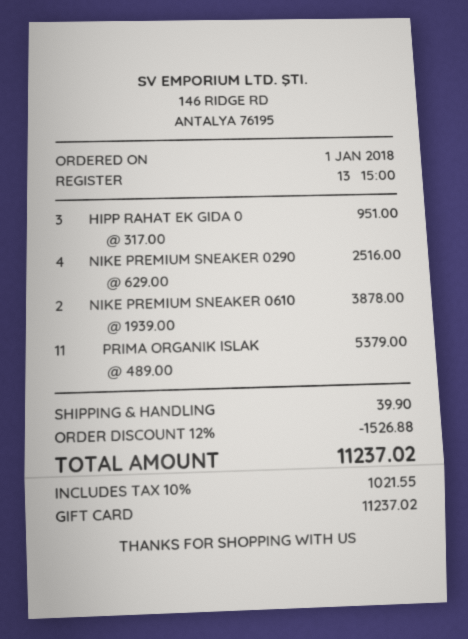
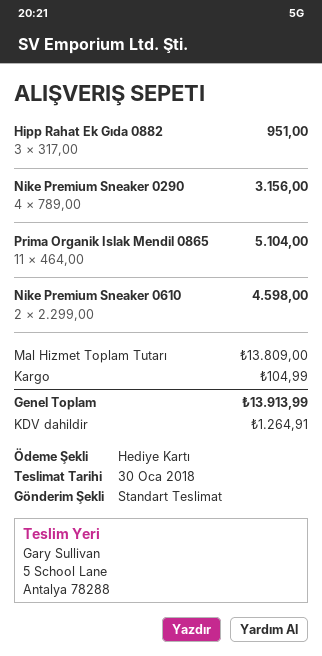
NIKE PREMIUM SNEAKER 0290: 4 x 629.00 = 2516.00 -> 4 x 789.00 = 3156.00
NIKE PREMIUM SNEAKER 0610: 2 x 1939.00 = 3878.00 -> 2 x 2299.00 = 4598.00
PRIMA ORGANIK ISLAK: 11 x 489.00 = 5379.00 -> 11 x 464.00 = 5104.00
discount: 12% = 1526.88 -> none
shipping: 39.90 -> 104.99
tax: 1021.55 -> 1264.91
total: 11237.02 -> 13913.99

